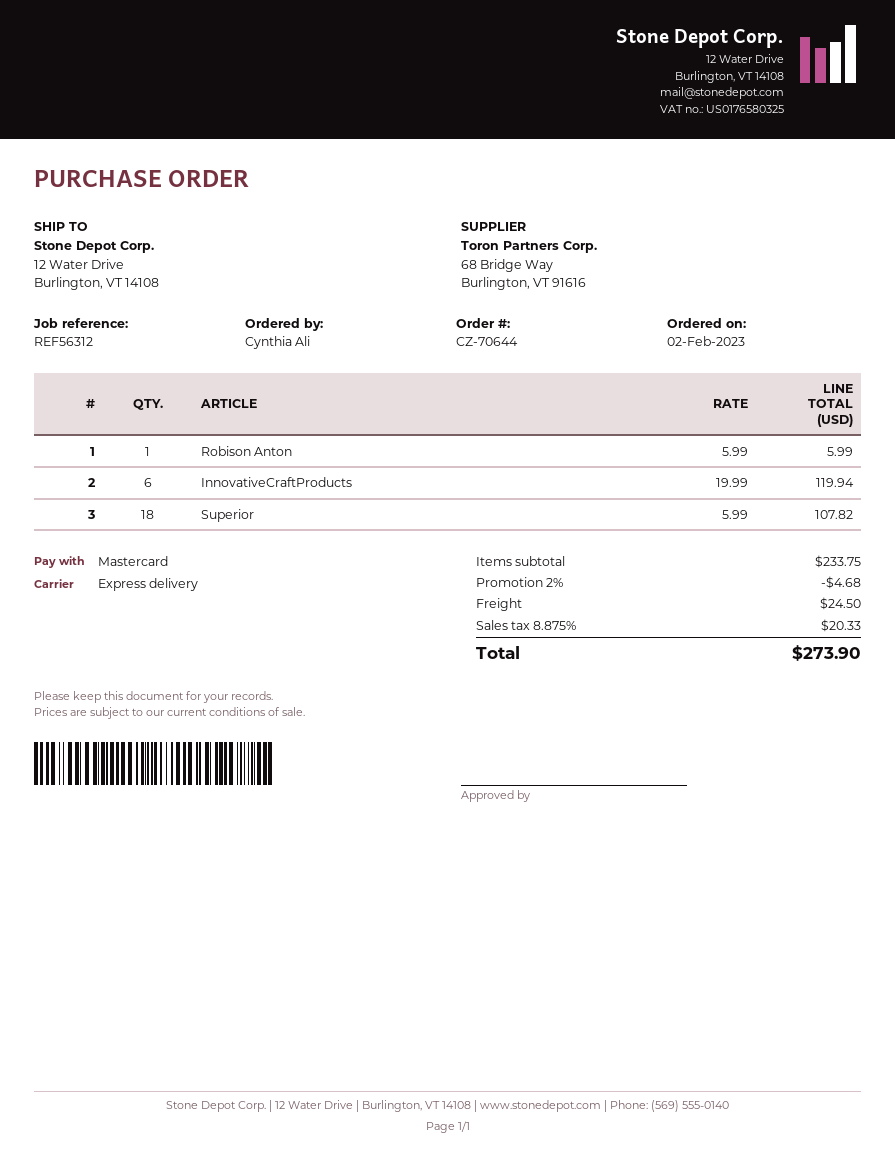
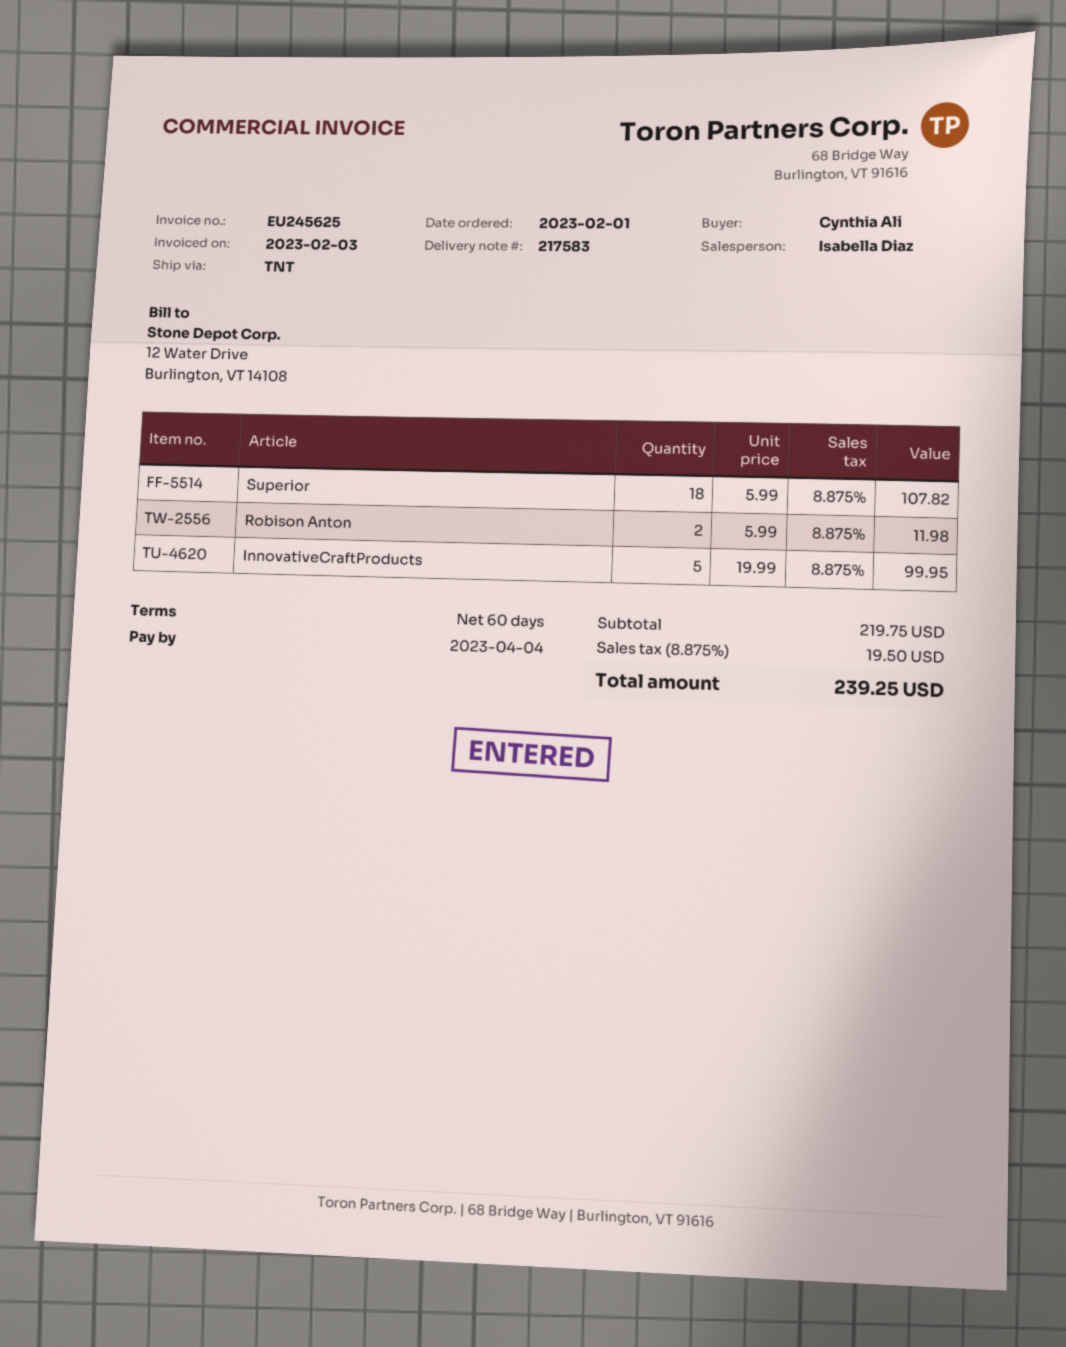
order date: 2023-02-02 -> 2023-02-01
shipping method: express -> TNT
Robison Anton: 1 x 5.99 = 5.99 -> 2 x 5.99 = 11.98
InnovativeCraftProducts: 6 x 19.99 = 119.94 -> 5 x 19.99 = 99.95
subtotal: 233.75 -> 219.75
discount: 2% = 4.68 -> none
shipping: 24.50 -> none
tax: 8.875% = 20.33 -> 8.875% = 19.50
total: 273.90 -> 239.25

